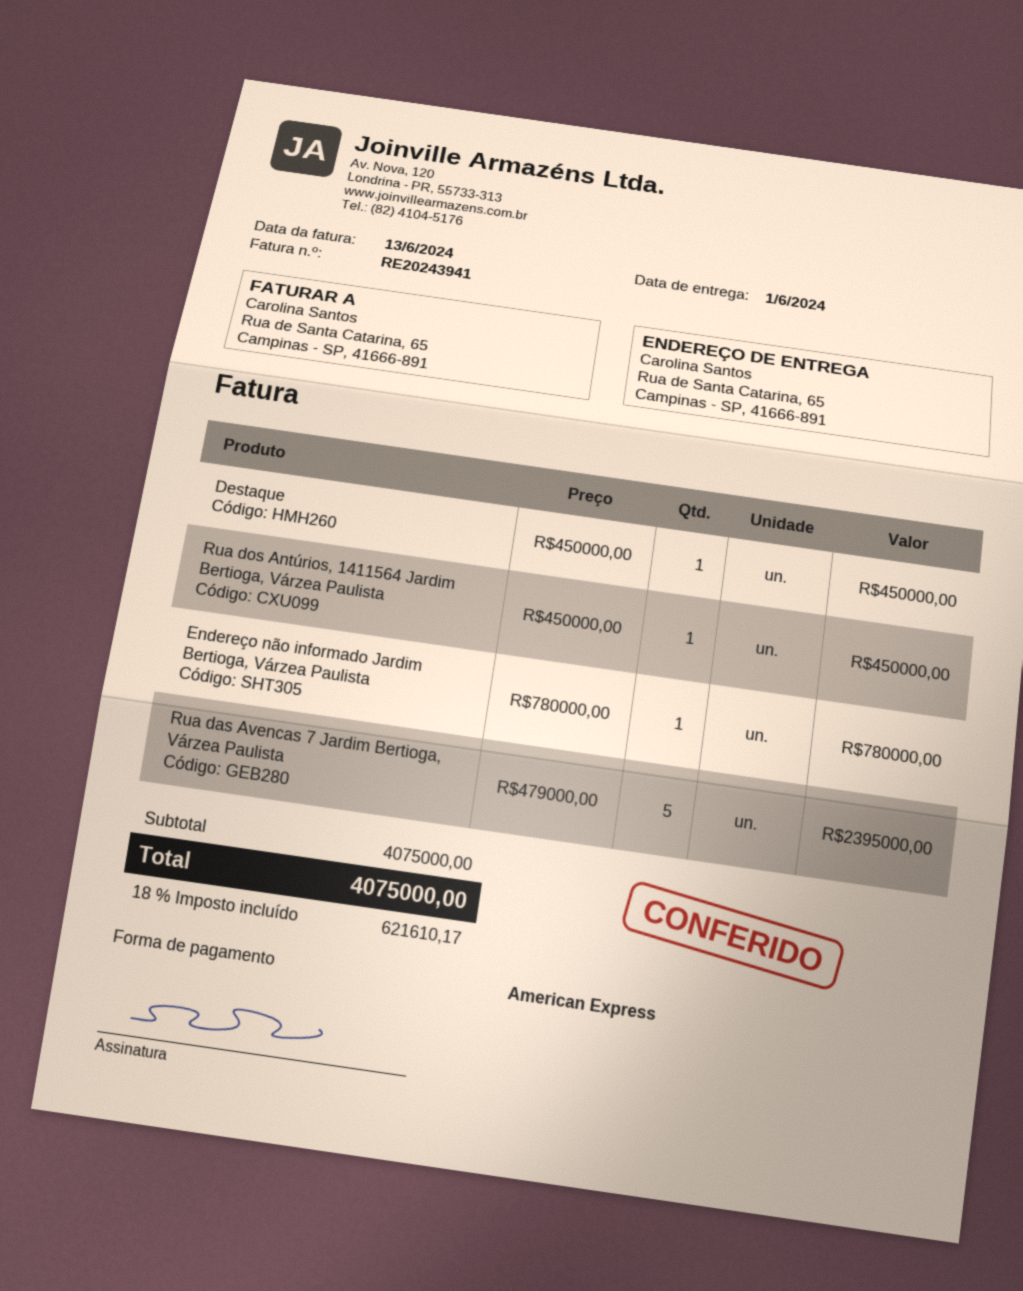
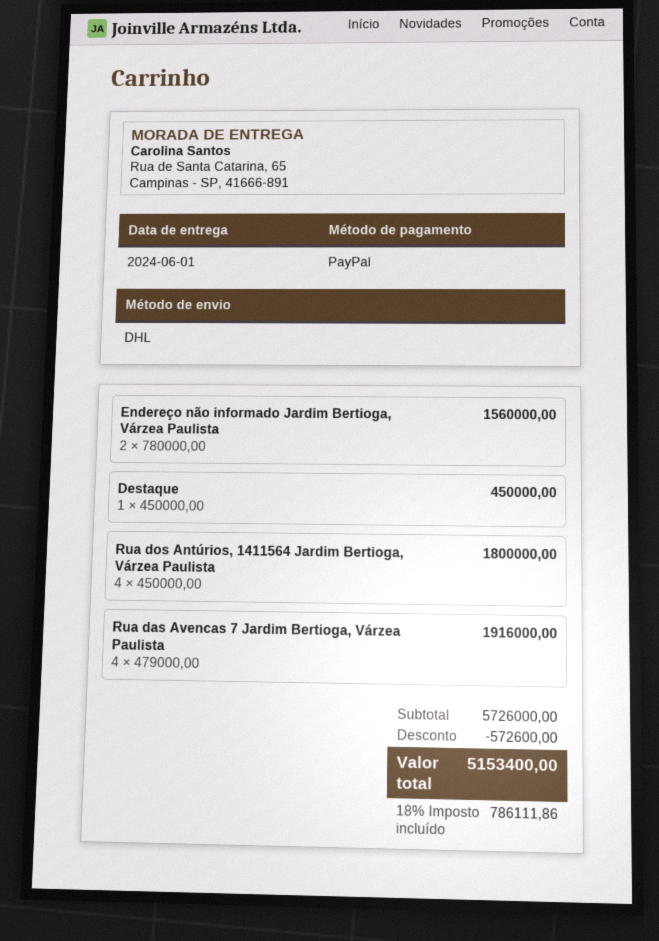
payment method: American Express -> PayPal
Rua dos Antúrios, 1411564 Jardim Bertioga, Várzea Paulista: 1 x 450000.00 = 450000.00 -> 4 x 450000.00 = 1800000.00
Endereço não informado Jardim Bertioga, Várzea Paulista: 1 x 780000.00 = 780000.00 -> 2 x 780000.00 = 1560000.00
Rua das Avencas 7 Jardim Bertioga, Várzea Paulista: 5 x 479000.00 = 2395000.00 -> 4 x 479000.00 = 1916000.00
subtotal: 4075000.00 -> 5726000.00
discount: none -> 572600.00
tax: 18% = 621610.17 -> 18% = 786111.86
total: 4075000.00 -> 5153400.00

